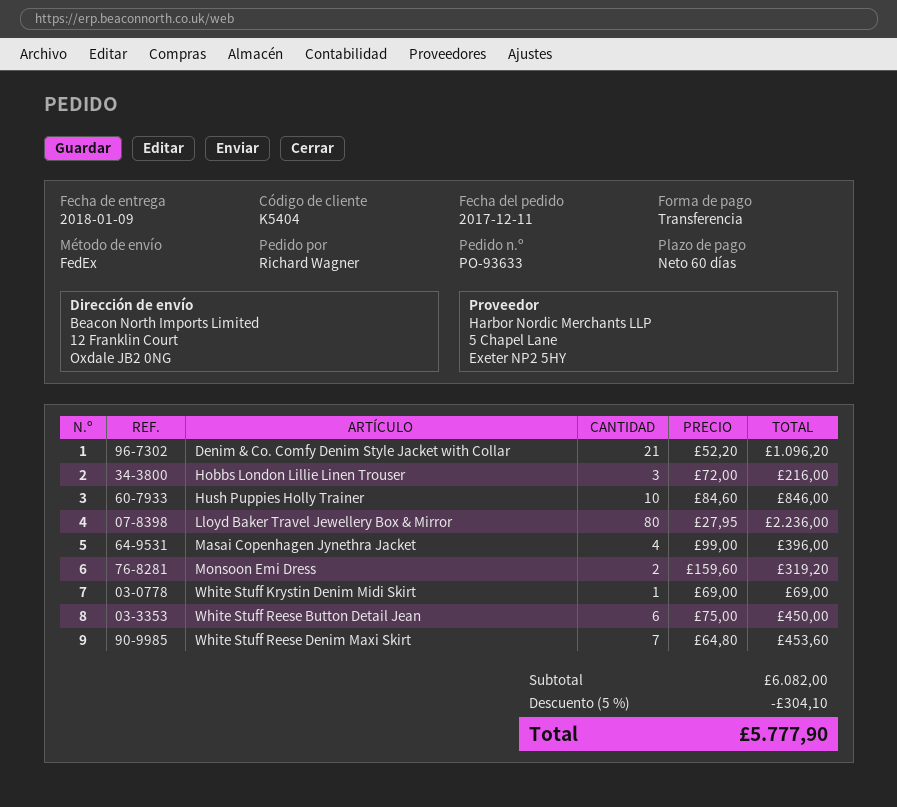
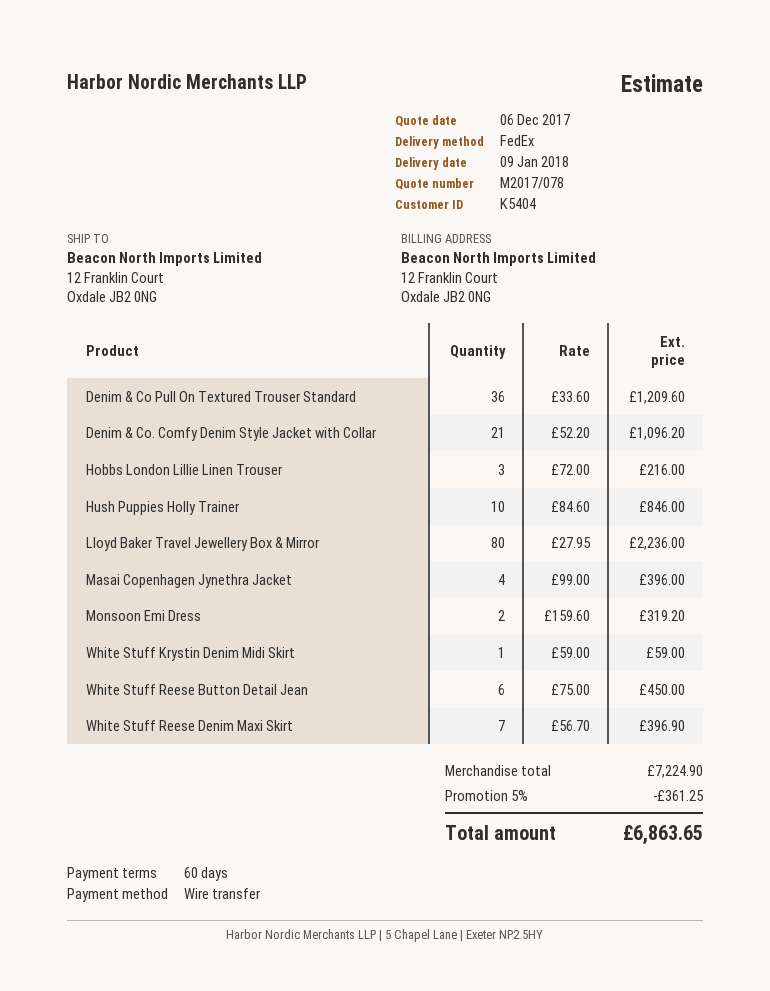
White Stuff Krystin Denim Midi Skirt: 1 x 69.00 = 69.00 -> 1 x 59.00 = 59.00
White Stuff Reese Denim Maxi Skirt: 7 x 64.80 = 453.60 -> 7 x 56.70 = 396.90
Denim & Co Pull On Textured Trouser Standard: none -> 36 x 33.60 = 1209.60
subtotal: 6082.00 -> 7224.90
discount: 5% = 304.10 -> 5% = 361.25
total: 5777.90 -> 6863.65

